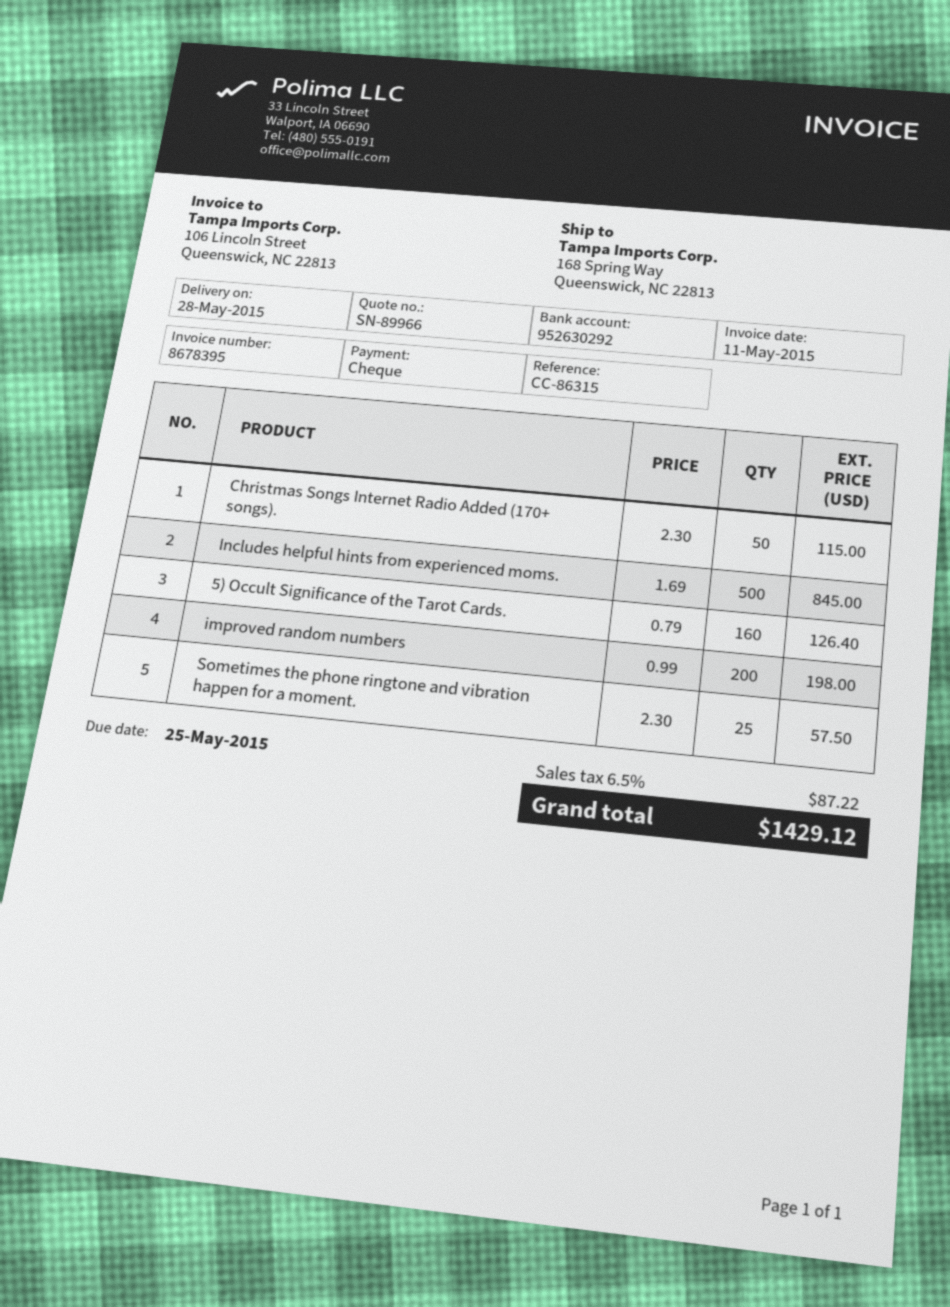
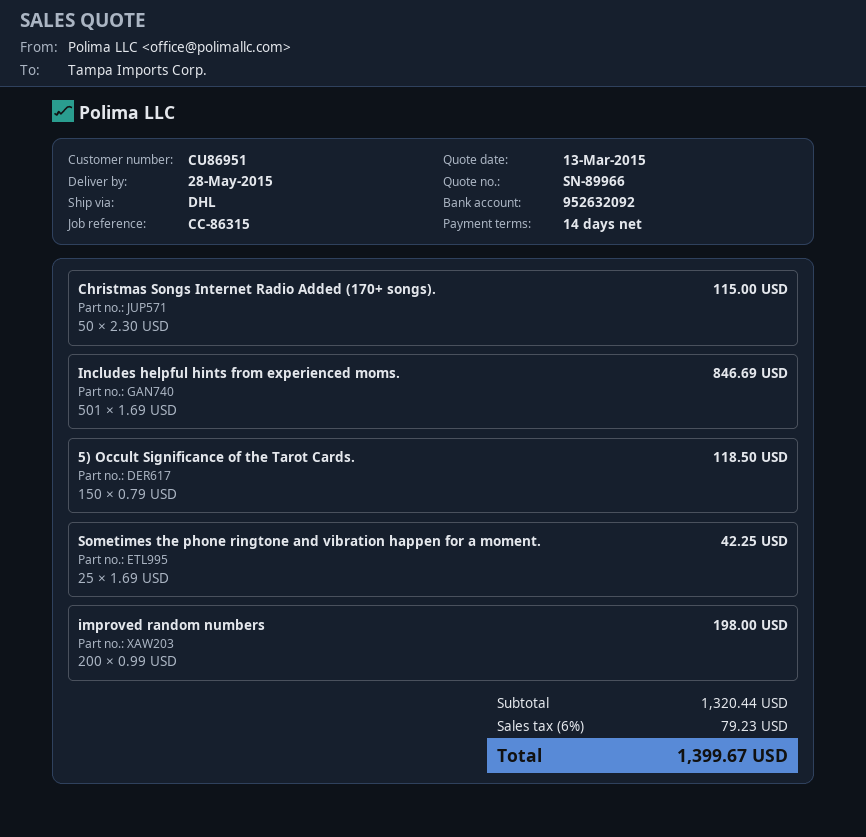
bank account: 952630292 -> 952632092
Includes helpful hints from experienced moms.: 500 x 1.69 = 845.00 -> 501 x 1.69 = 846.69
5) Occult Significance of the Tarot Cards.: 160 x 0.79 = 126.40 -> 150 x 0.79 = 118.50
Sometimes the phone ringtone and vibration happen for a moment.: 25 x 2.30 = 57.50 -> 25 x 1.69 = 42.25
tax: 6.5% = 87.22 -> 6% = 79.23
total: 1429.12 -> 1399.67

